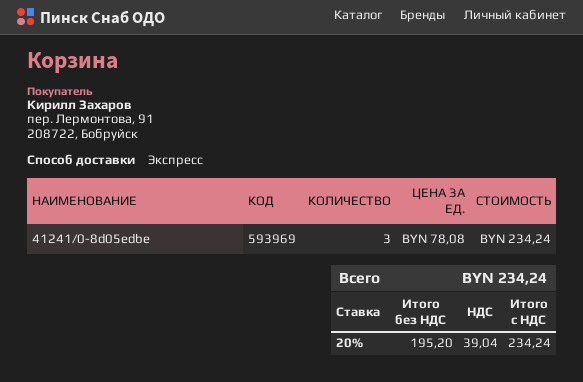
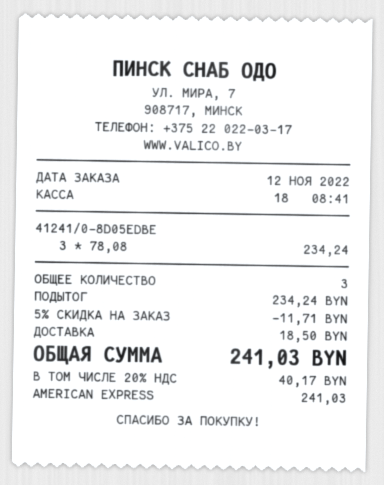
discount: none -> 5% = 11.71
shipping: none -> 18.50
tax: 20% = 39.04 -> 20% = 40.17
total: 234.24 -> 241.03

